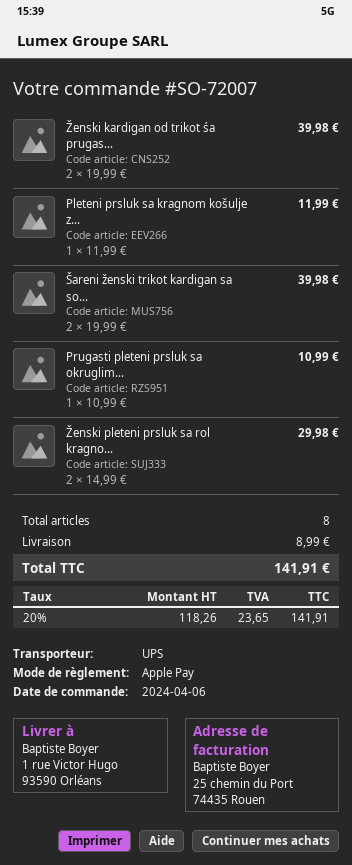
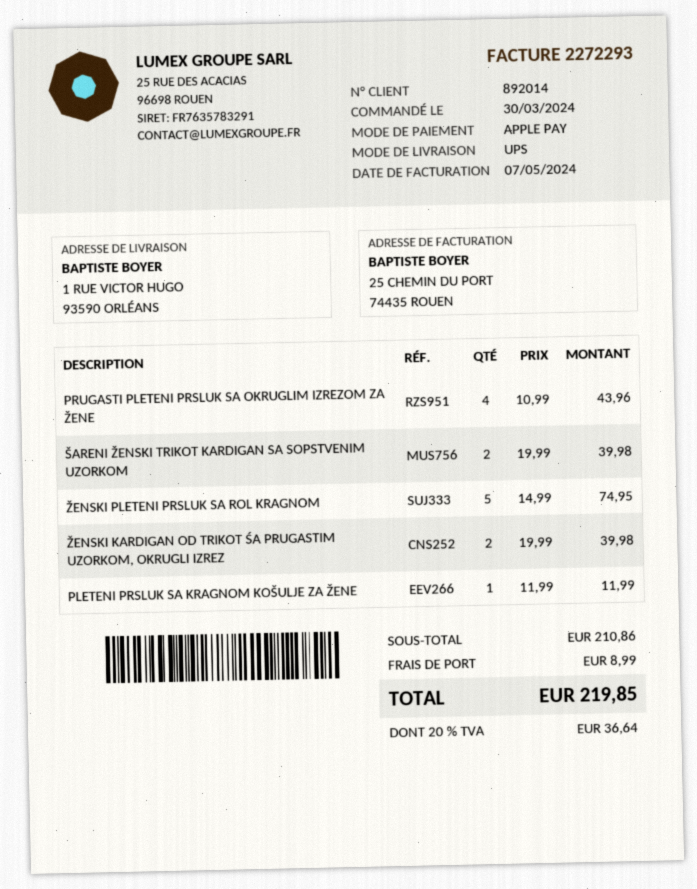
order date: 2024-04-06 -> 2024-03-30
Prugasti pleteni prsluk sa okruglim...: 1 x 10.99 = 10.99 -> 4 x 10.99 = 43.96
Ženski pleteni prsluk sa rol kragno...: 2 x 14.99 = 29.98 -> 5 x 14.99 = 74.95
tax: 20% = 23.65 -> 20% = 36.64
total: 141.91 -> 219.85

